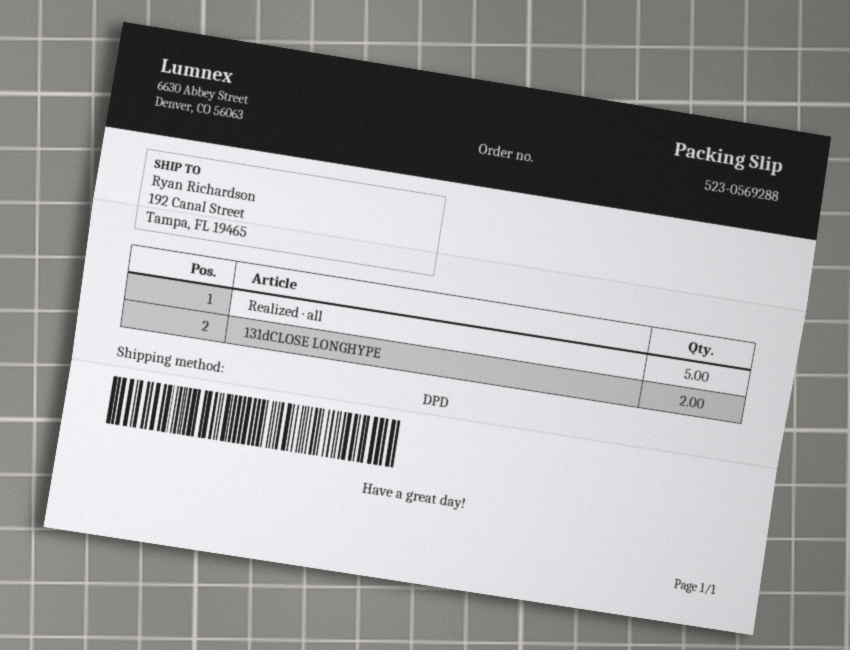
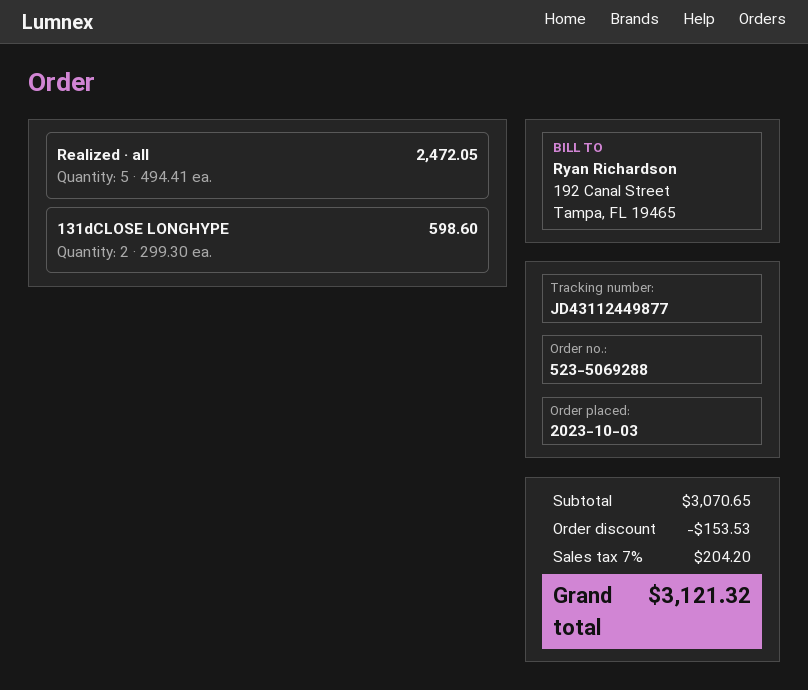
order number: 523-0569288 -> 523-5069288

